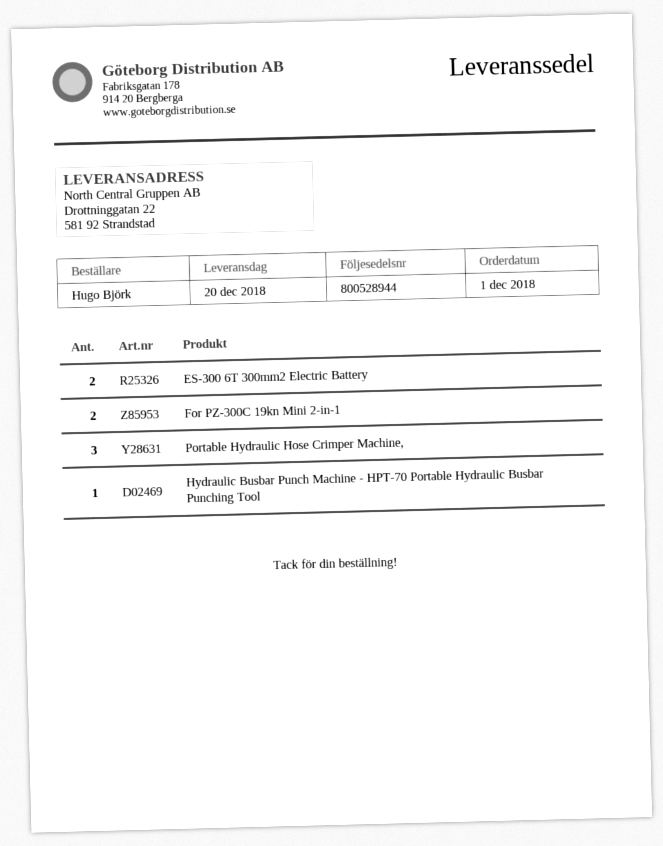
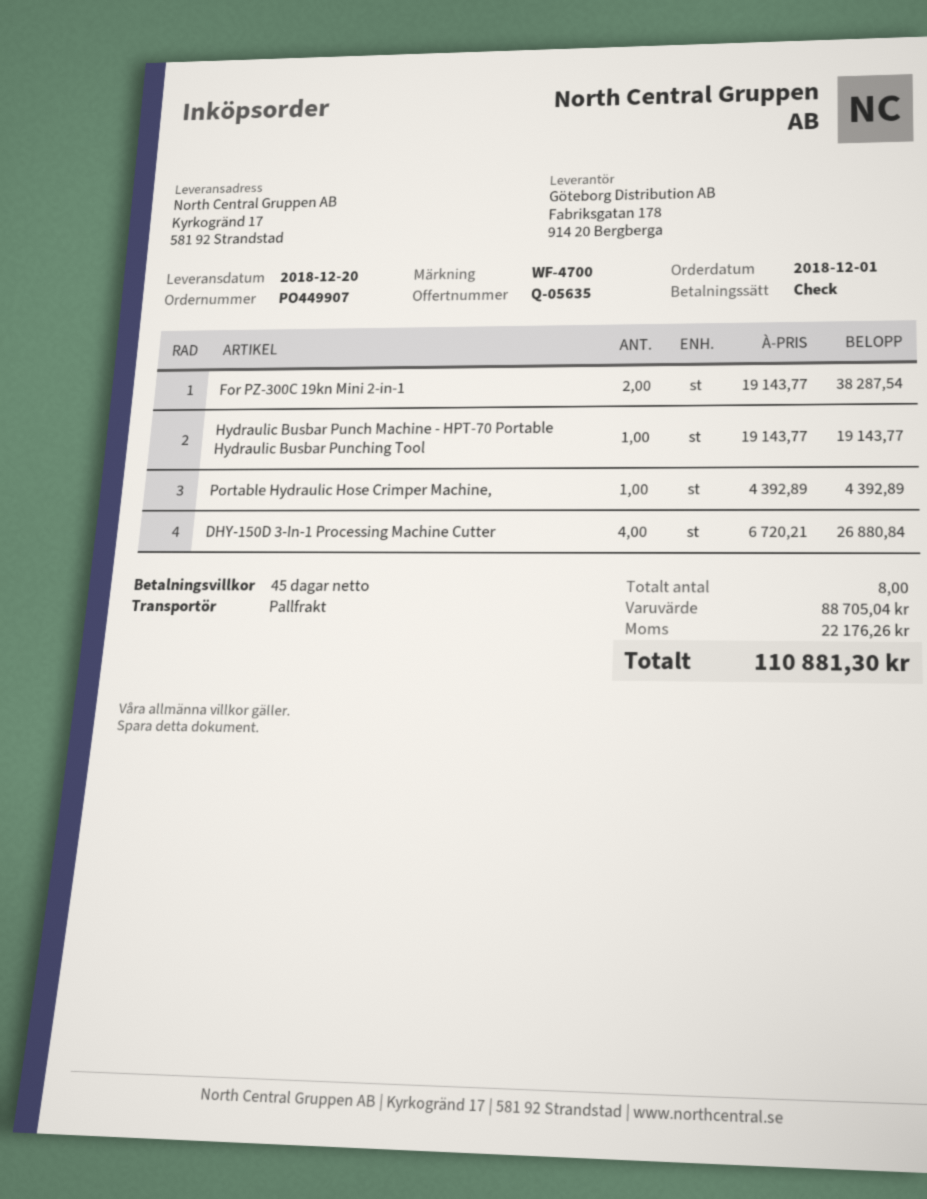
ship to: Drottninggatan 22, 581 92 Strandstad -> Kyrkogränd 17, 581 92 Strandstad
ES-300 6T 300mm2 Electric Battery: 2 -> none
Portable Hydraulic Hose Crimper Machine,: 3 -> 1
DHY-150D 3-In-1 Processing Machine Cutter: none -> 4

